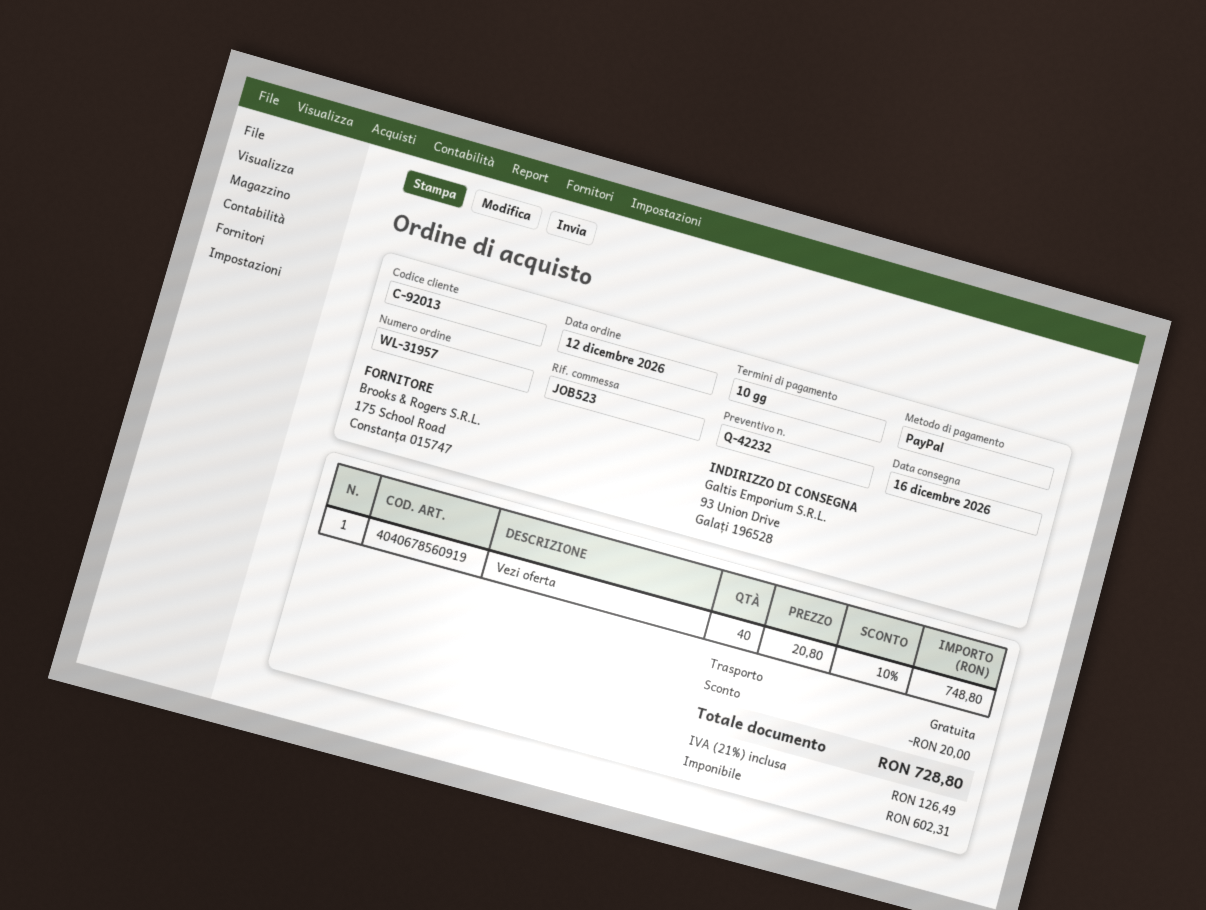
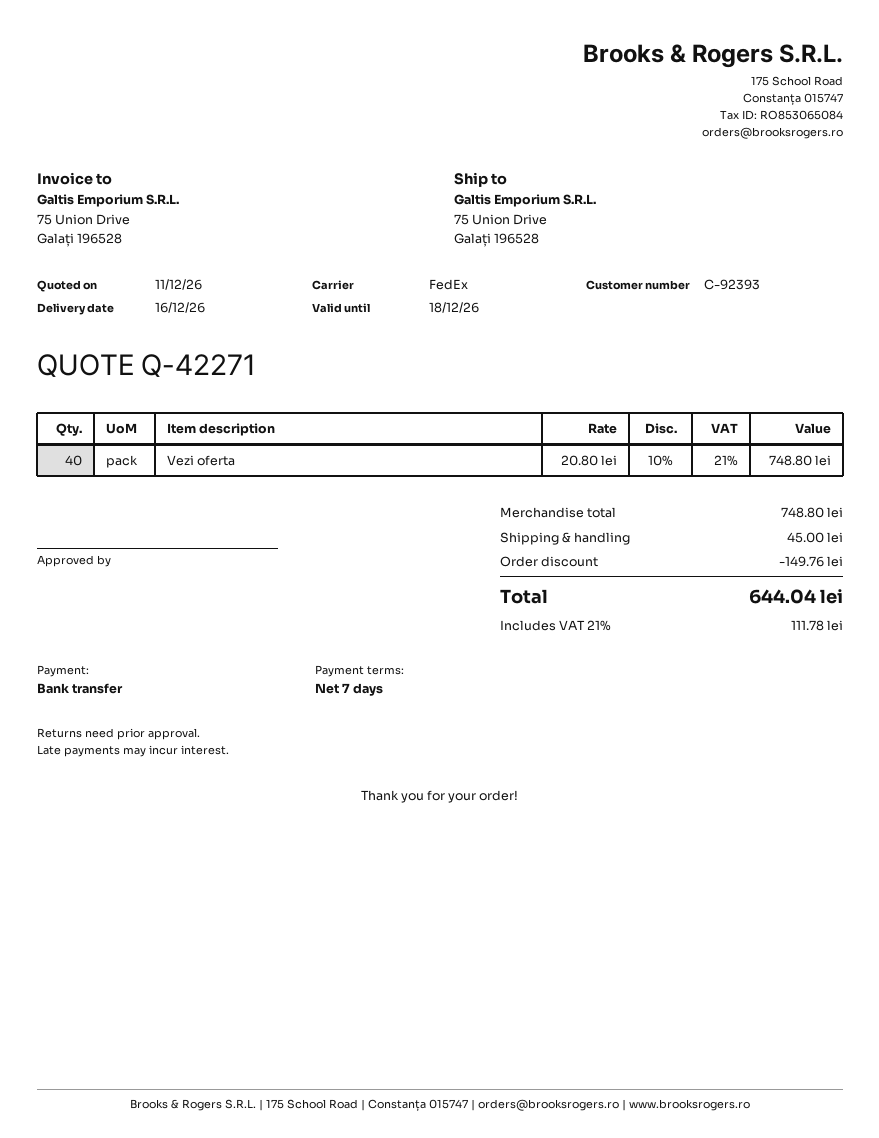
quote number: Q-42232 -> Q-42271
payment terms: 10 days -> 7 days
customer number: C-92013 -> C-92393
payment method: PayPal -> bank transfer
ship to: 93 Union Drive, Galați 196528 -> 75 Union Drive, Galați 196528
discount: 20.00 -> 149.76
shipping: 0.00 -> 45.00
tax: 21% = 126.49 -> 21% = 111.78
total: 728.80 -> 644.04

